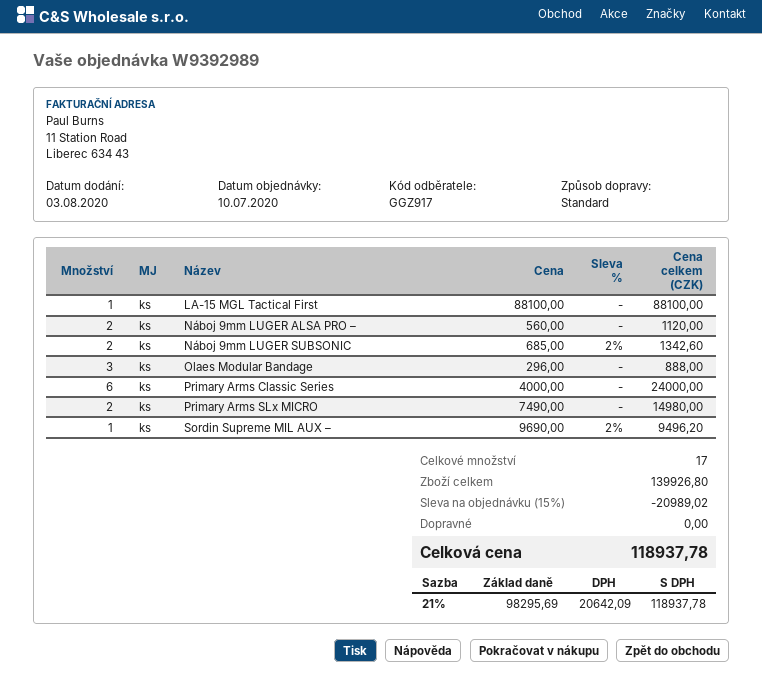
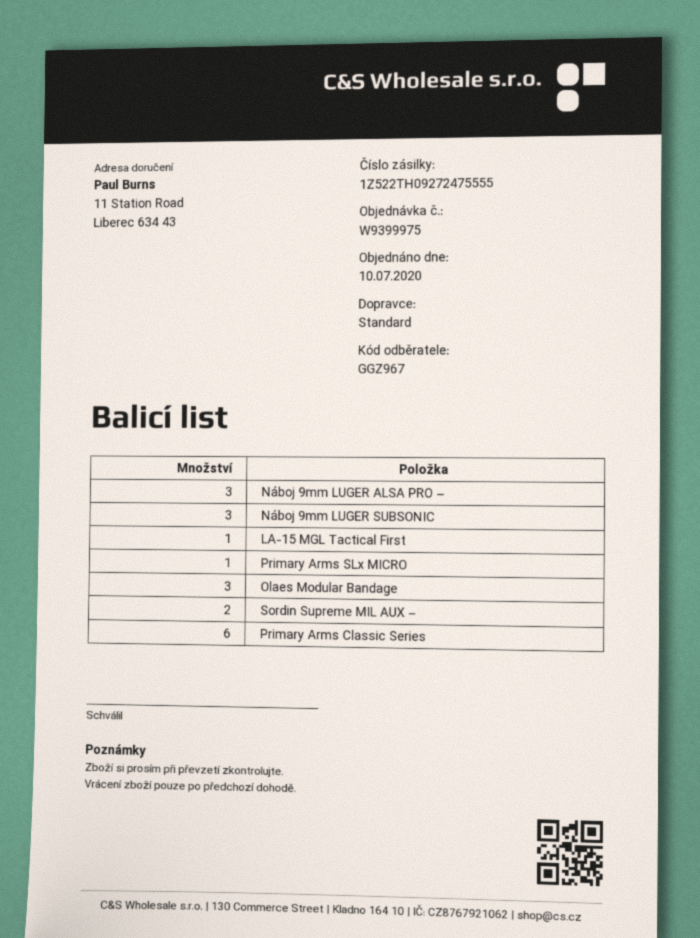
order number: W9392989 -> W9399975
customer number: GGZ917 -> GGZ967
Náboj 9mm LUGER ALSA PRO –: 2 -> 3
Náboj 9mm LUGER SUBSONIC: 2 -> 3
Primary Arms SLx MICRO: 2 -> 1
Sordin Supreme MIL AUX –: 1 -> 2

